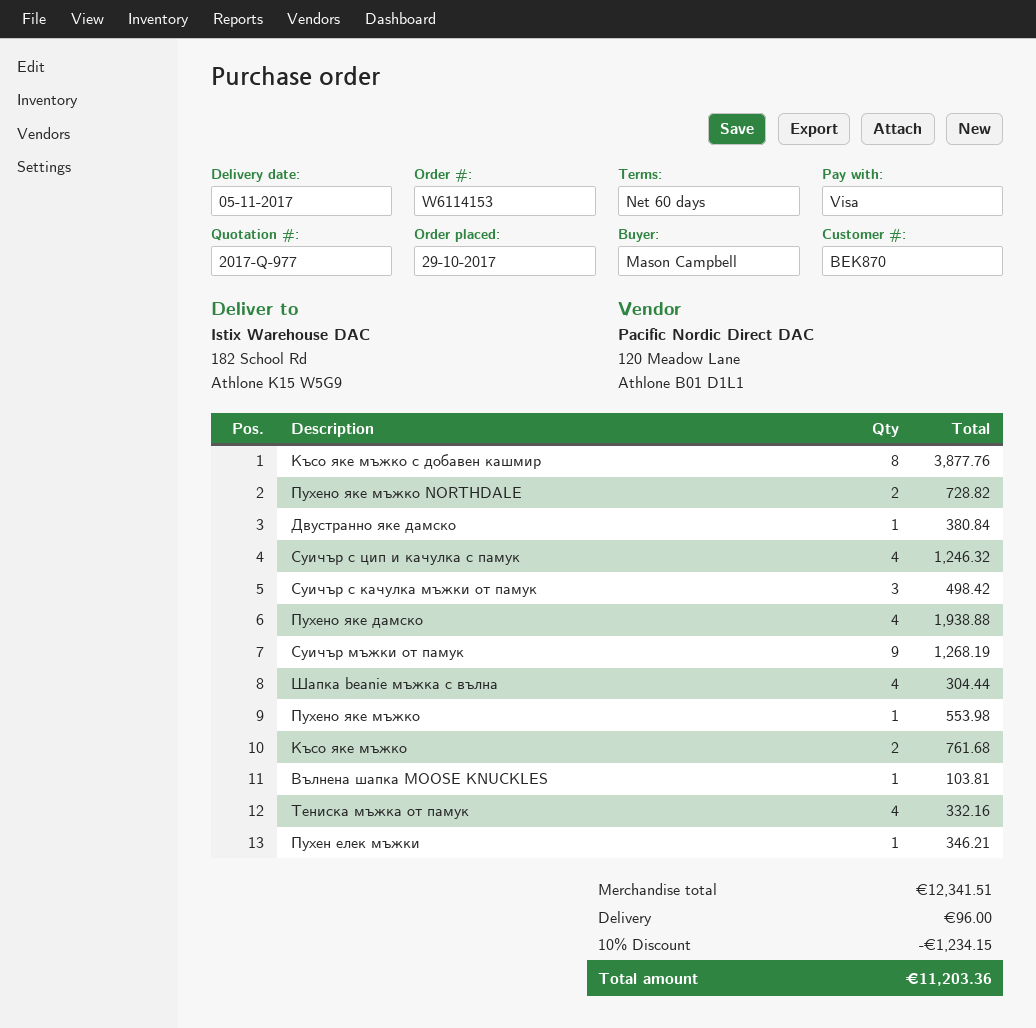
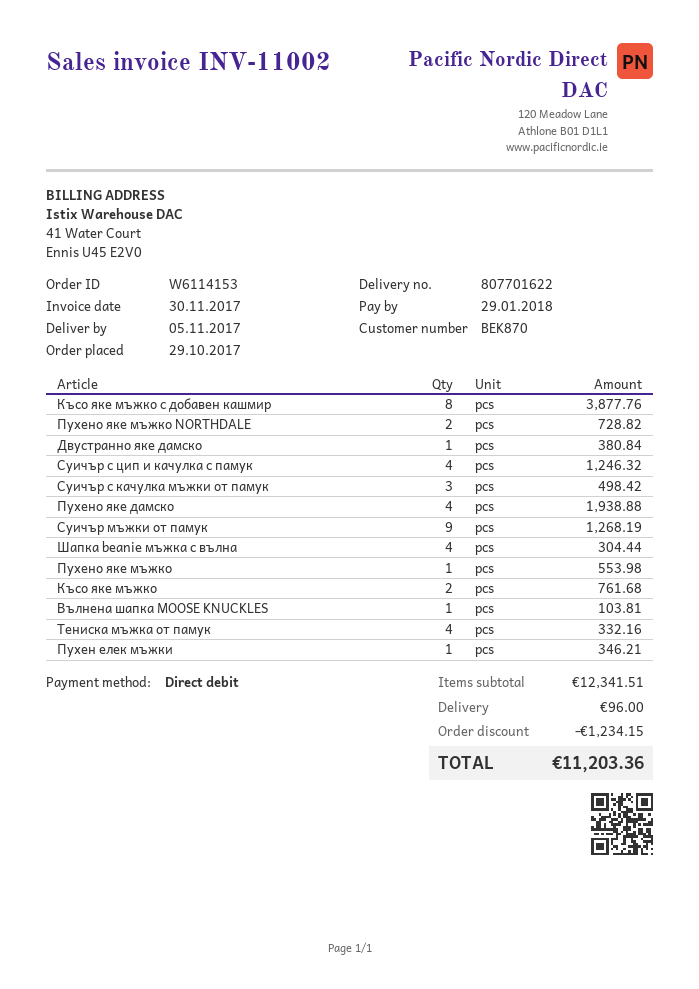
payment method: Visa -> direct debit

